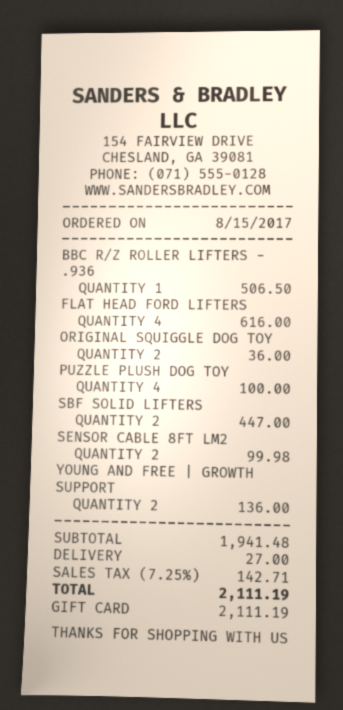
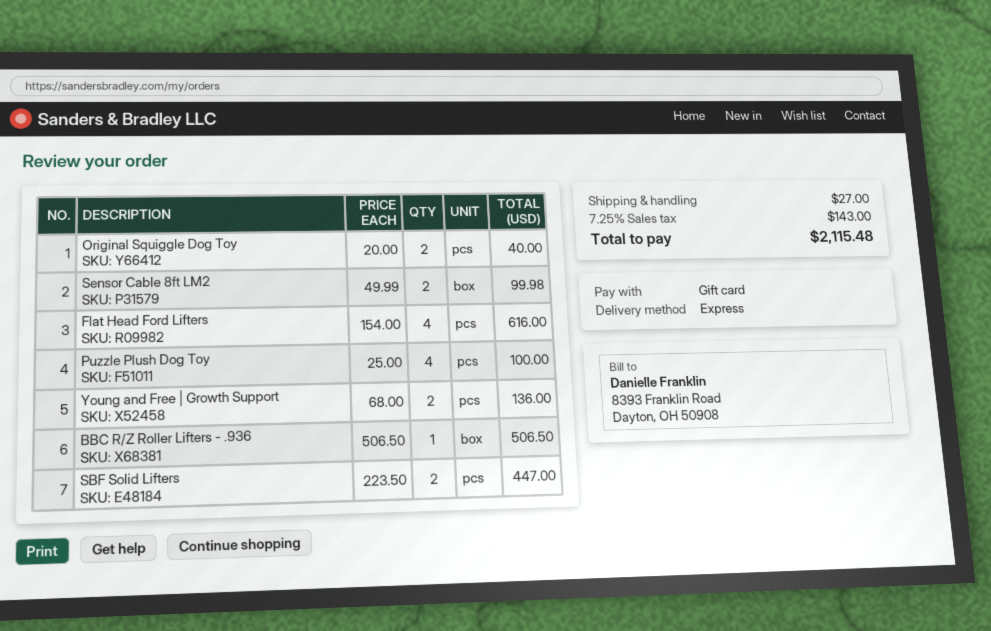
ORIGINAL SQUIGGLE DOG TOY: 2 for 36.00 -> 2 for 40.00
tax: 7.25% = 142.71 -> 7.25% = 143.00
total: 2111.19 -> 2115.48

